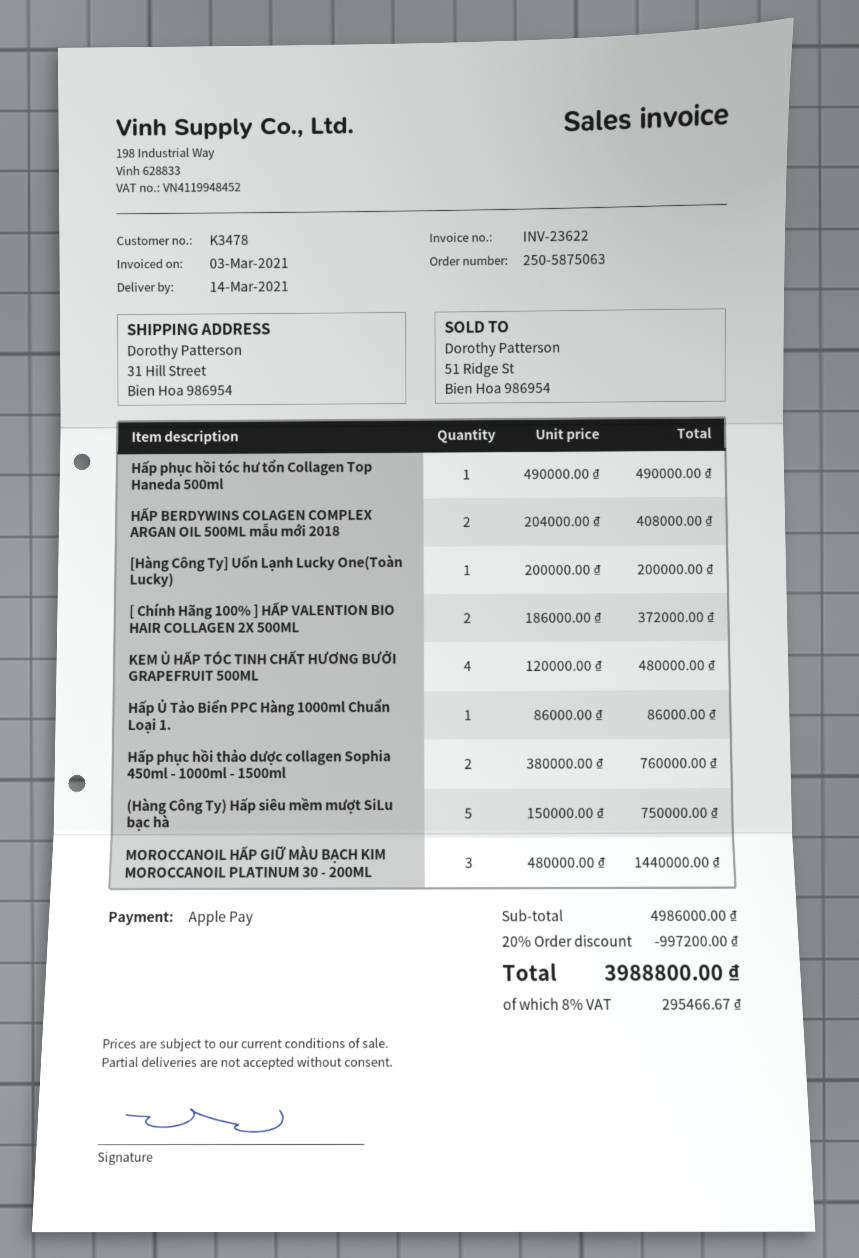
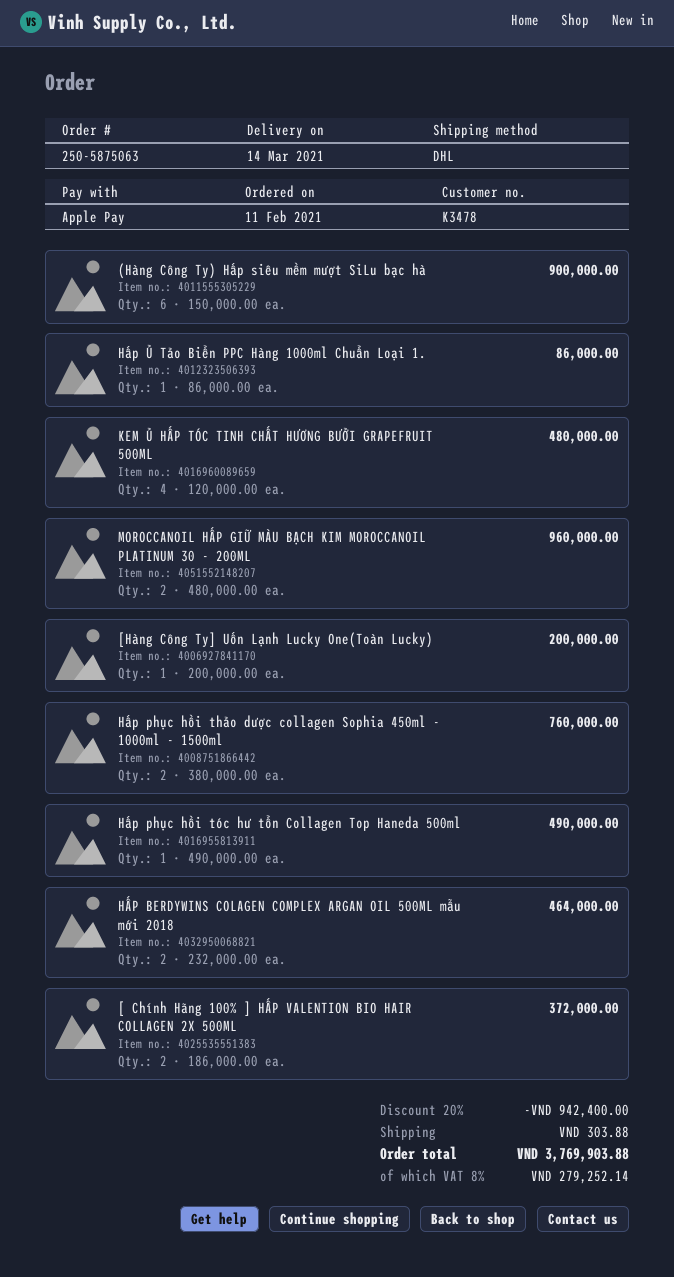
HẤP BERDYWINS COLAGEN COMPLEX ARGAN OIL 500ML mẫu mới 2018: 2 x 204000.00 = 408000.00 -> 2 x 232000.00 = 464000.00
(Hàng Công Ty) Hấp siêu mềm mượt SiLu bạc hà: 5 x 150000.00 = 750000.00 -> 6 x 150000.00 = 900000.00
MOROCCANOIL HẤP GIỮ MÀU BẠCH KIM MOROCCANOIL PLATINUM 30 - 200ML: 3 x 480000.00 = 1440000.00 -> 2 x 480000.00 = 960000.00
discount: 20% = 997200.00 -> 20% = 942400.00
shipping: none -> 303.88
tax: 8% = 295466.67 -> 8% = 279252.14
total: 3988800.00 -> 3769903.88

